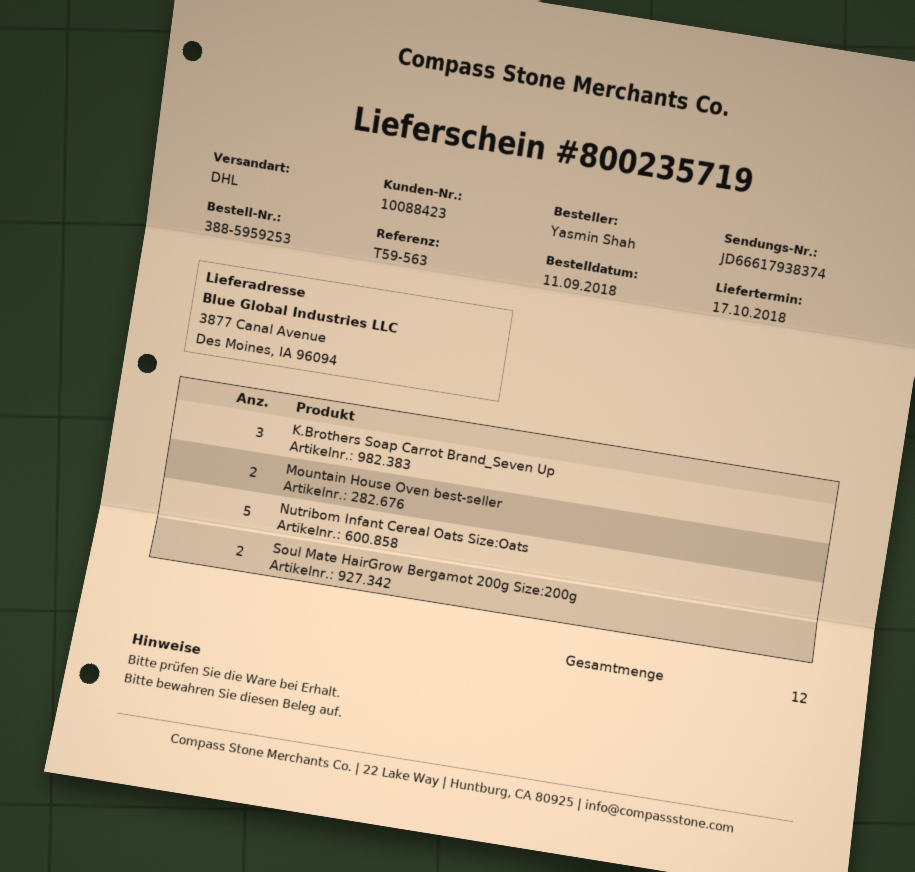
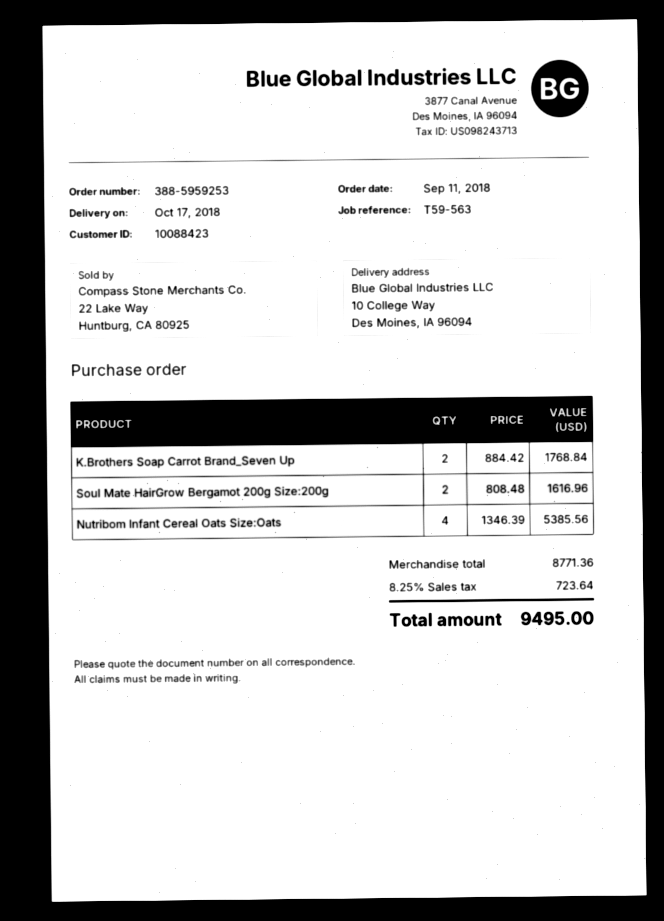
ship to: 3877 Canal Avenue, Des Moines, IA 96094 -> 10 College Way, Des Moines, IA 96094
K.Brothers Soap Carrot Brand_Seven Up: 3 -> 2
Mountain House Oven best-seller: 2 -> none
Nutribom Infant Cereal Oats Size:Oats: 5 -> 4

